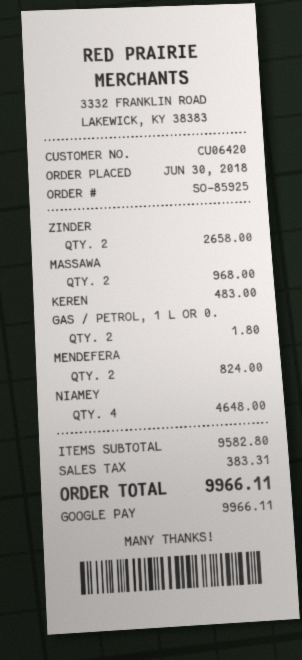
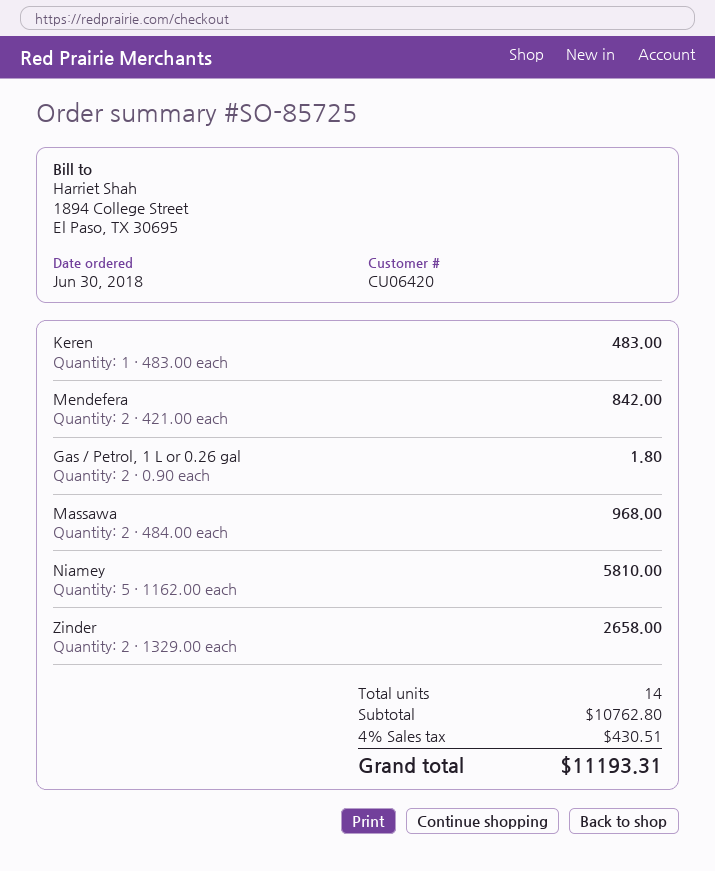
order number: SO-85925 -> SO-85725
MENDEFERA: 2 for 824.00 -> 2 for 842.00
NIAMEY: 4 for 4648.00 -> 5 for 5810.00
subtotal: 9582.80 -> 10762.80
tax: 383.31 -> 430.51
total: 9966.11 -> 11193.31

